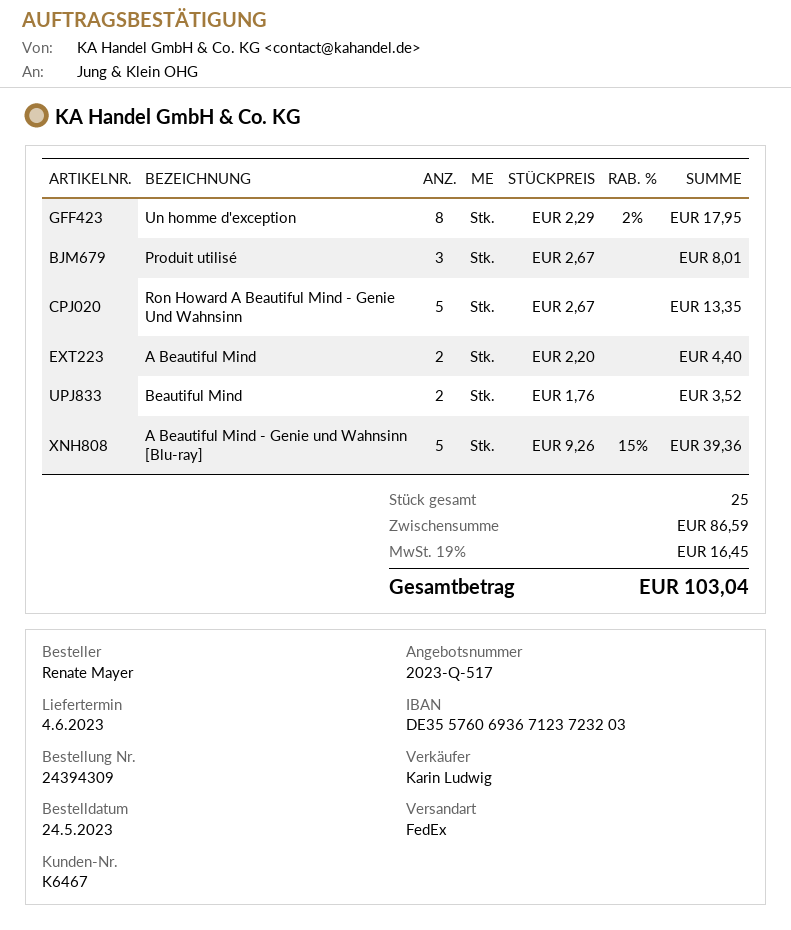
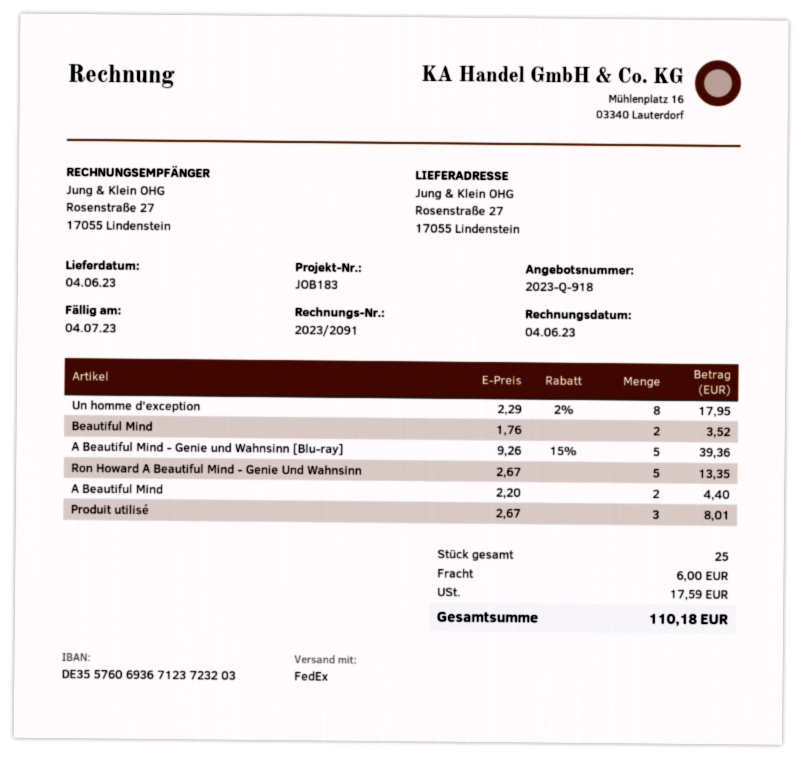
quote number: 2023-Q-517 -> 2023-Q-918
shipping: none -> 6.00
tax: 16.45 -> 17.59
total: 103.04 -> 110.18

